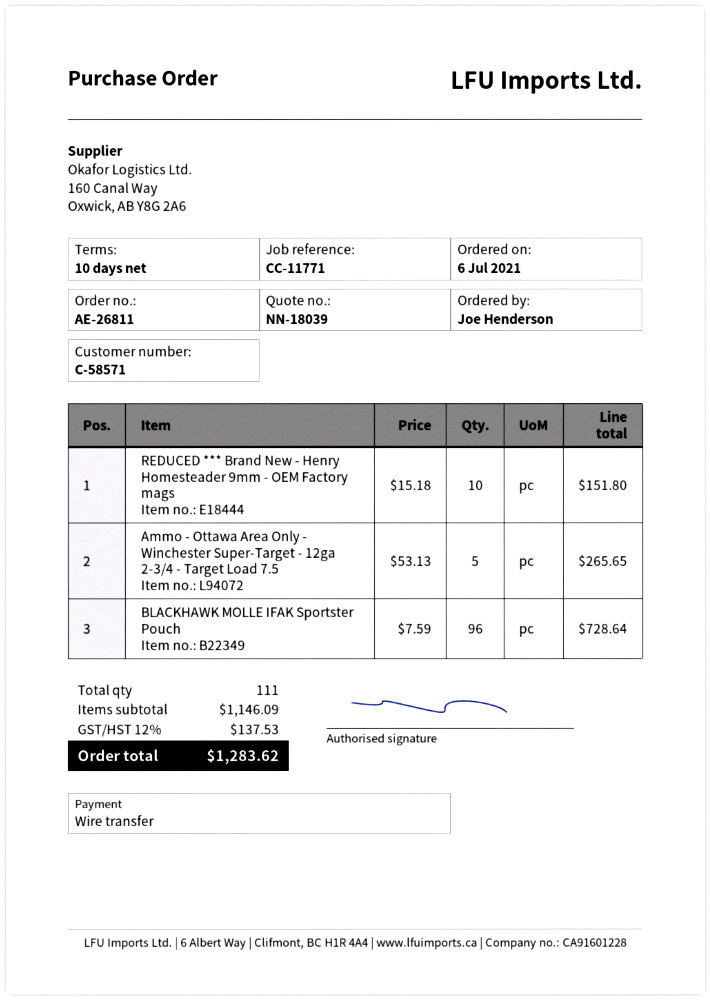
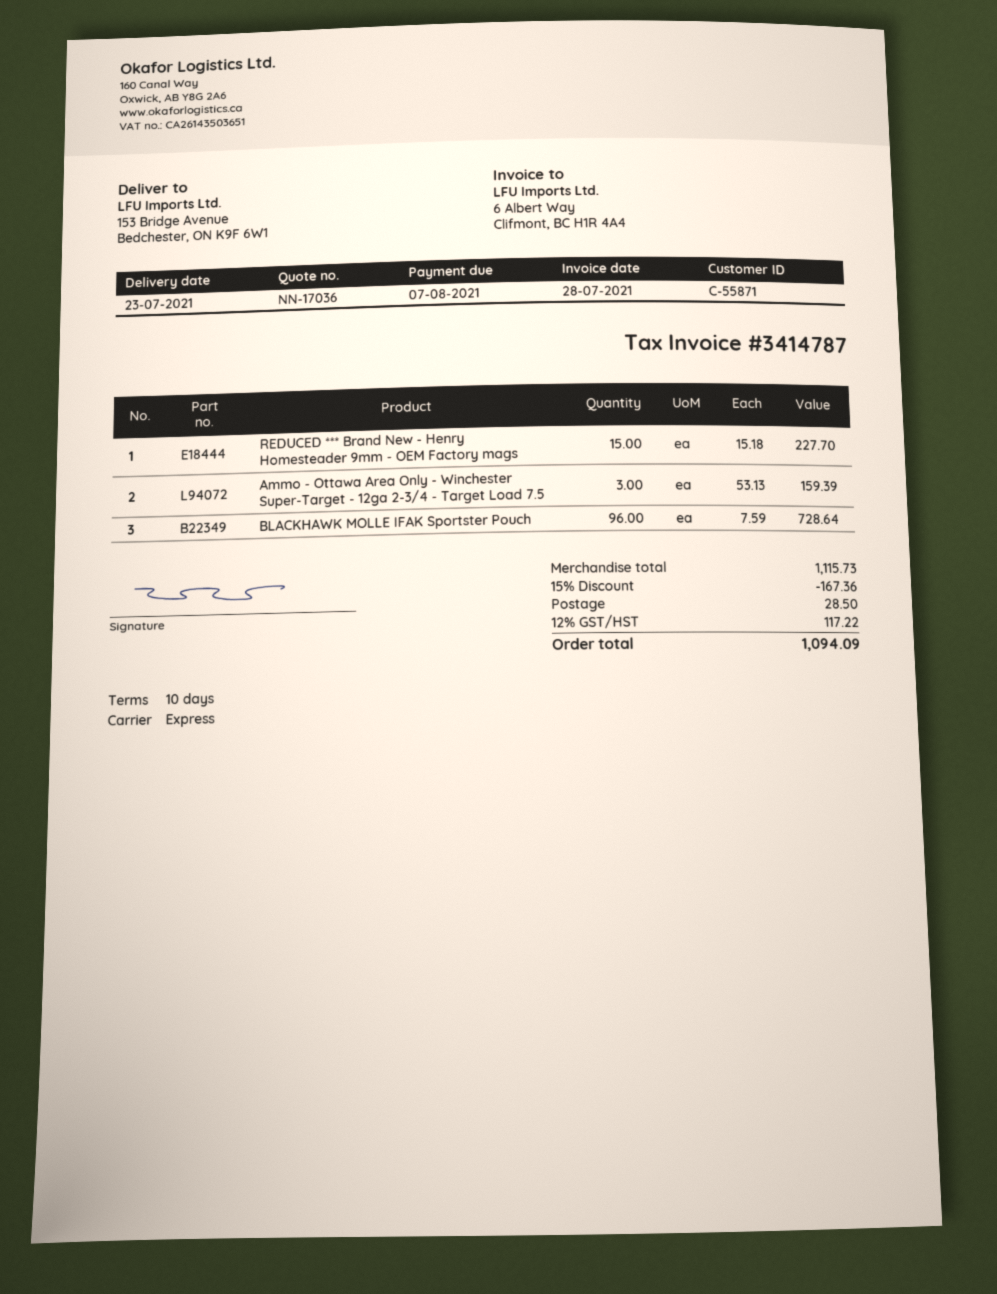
quote number: NN-18039 -> NN-17036
customer number: C-58571 -> C-55871
REDUCED *** Brand New - Henry Homesteader 9mm - OEM Factory mags: 10 x 15.18 = 151.80 -> 15 x 15.18 = 227.70
Ammo - Ottawa Area Only - Winchester Super-Target - 12ga 2-3/4 - Target Load 7.5: 5 x 53.13 = 265.65 -> 3 x 53.13 = 159.39
subtotal: 1146.09 -> 1115.73
discount: none -> 15% = 167.36
shipping: none -> 28.50
tax: 12% = 137.53 -> 12% = 117.22
total: 1283.62 -> 1094.09

